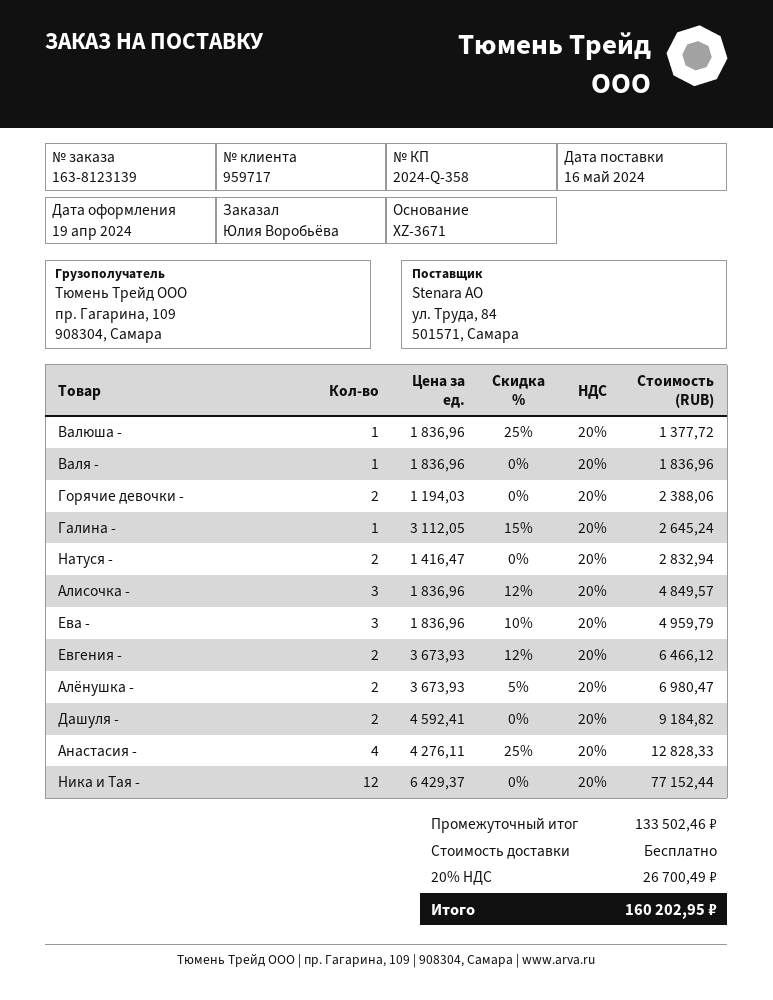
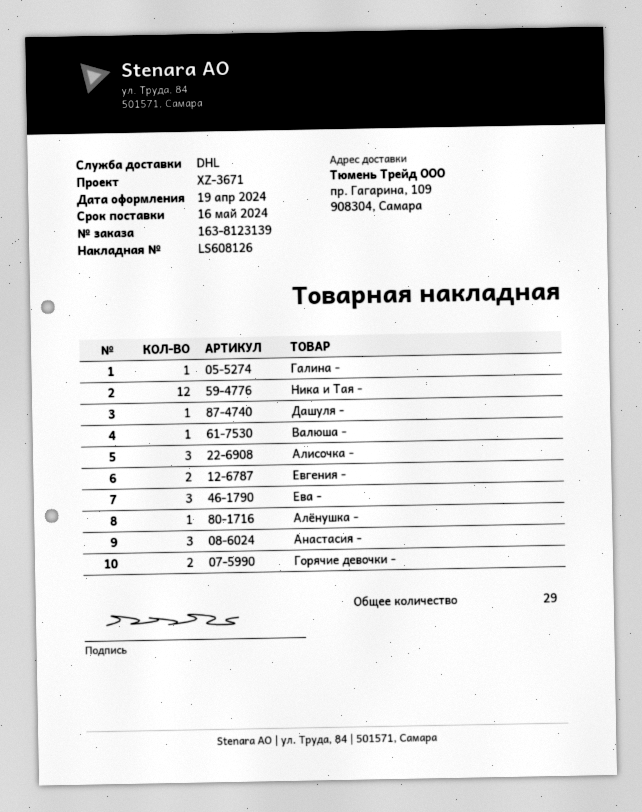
Валя -: 1 -> none
Натуся -: 2 -> none
Алёнушка -: 2 -> 1
Дашуля -: 2 -> 1
Анастасия -: 4 -> 3

